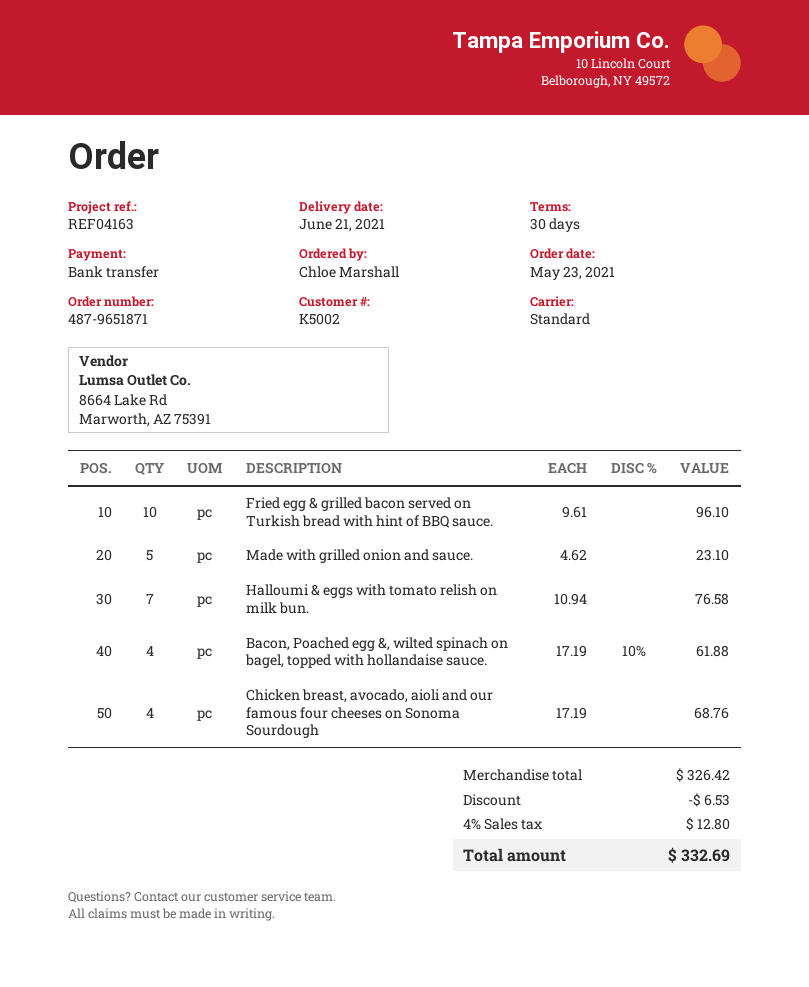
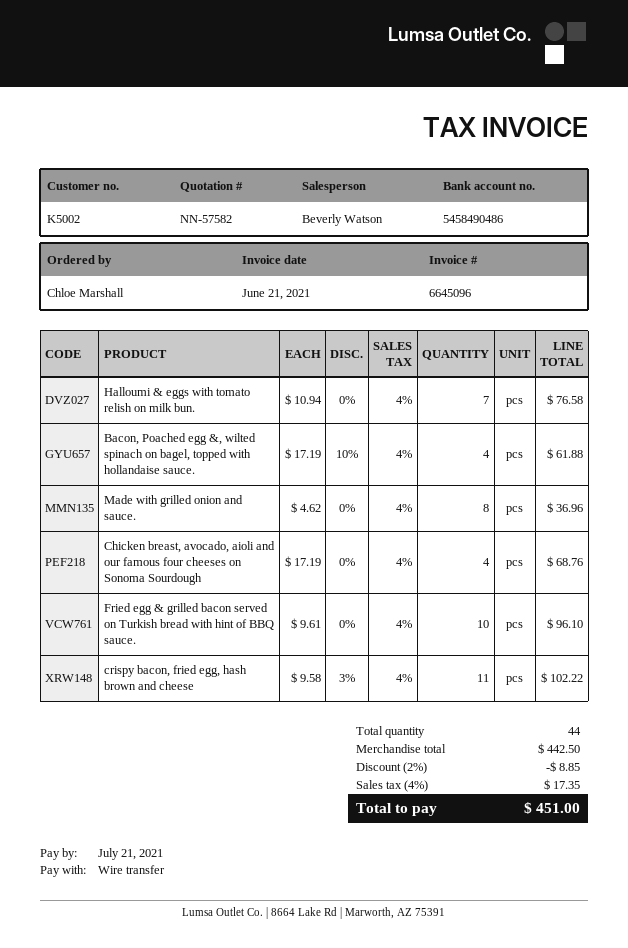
Made with grilled onion and sauce.: 5 x 4.62 = 23.10 -> 8 x 4.62 = 36.96
crispy bacon, fried egg, hash brown and cheese: none -> 11 x 9.58 - 3% = 102.22
subtotal: 326.42 -> 442.50
discount: 6.53 -> 8.85
tax: 4% = 12.80 -> 4% = 17.35
total: 332.69 -> 451.00

